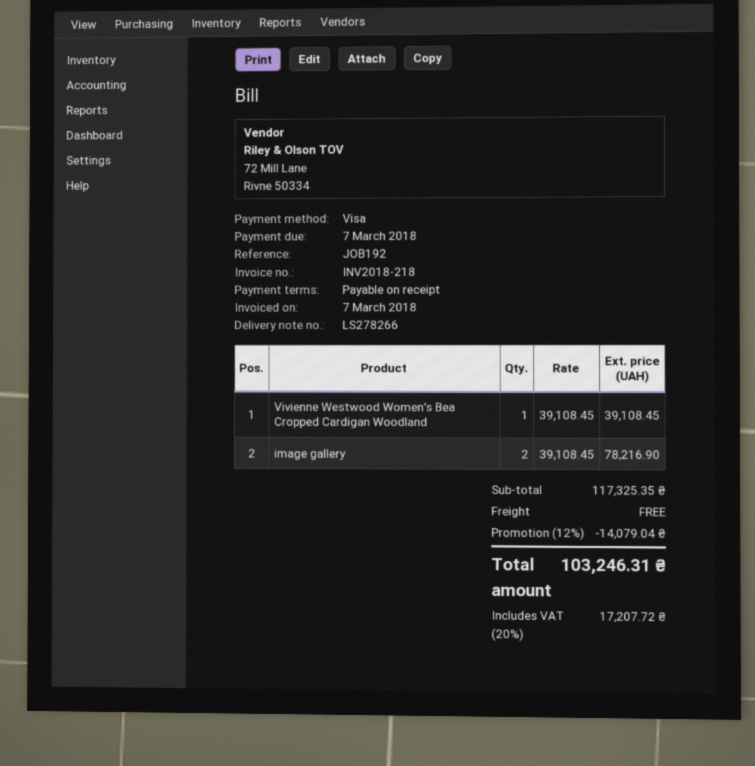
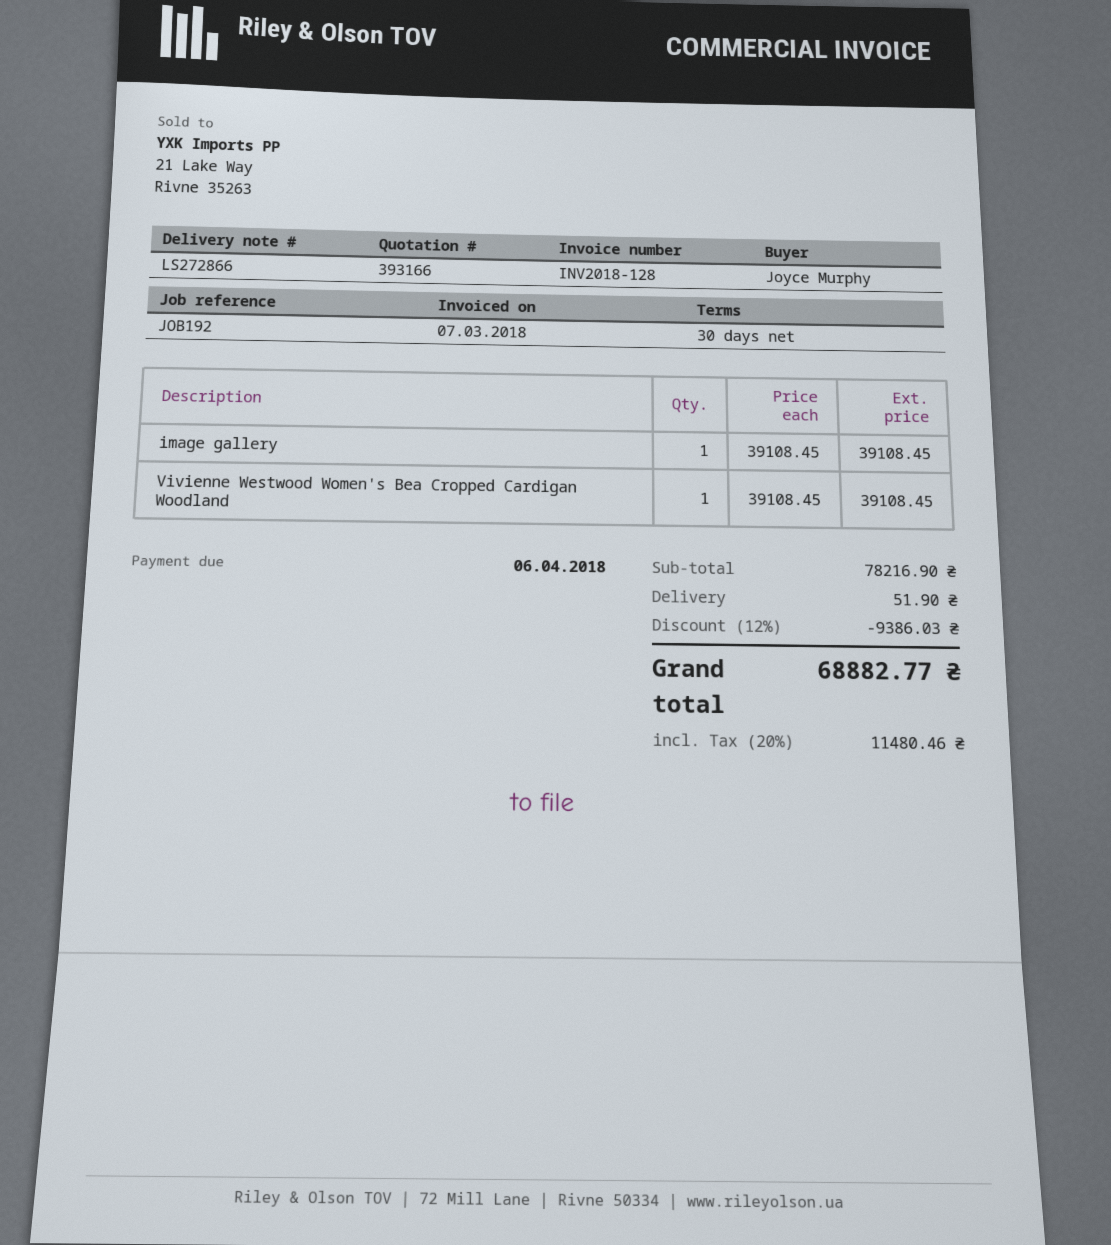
delivery note number: LS278266 -> LS272866
invoice number: INV2018-218 -> INV2018-128
payment terms: on receipt -> 30 days
due date: 2018-03-07 -> 2018-04-06
image gallery: 2 x 39108.45 = 78216.90 -> 1 x 39108.45 = 39108.45
subtotal: 117325.35 -> 78216.90
discount: 12% = 14079.04 -> 12% = 9386.03
shipping: 0.00 -> 51.90
tax: 20% = 17207.72 -> 20% = 11480.46
total: 103246.31 -> 68882.77

